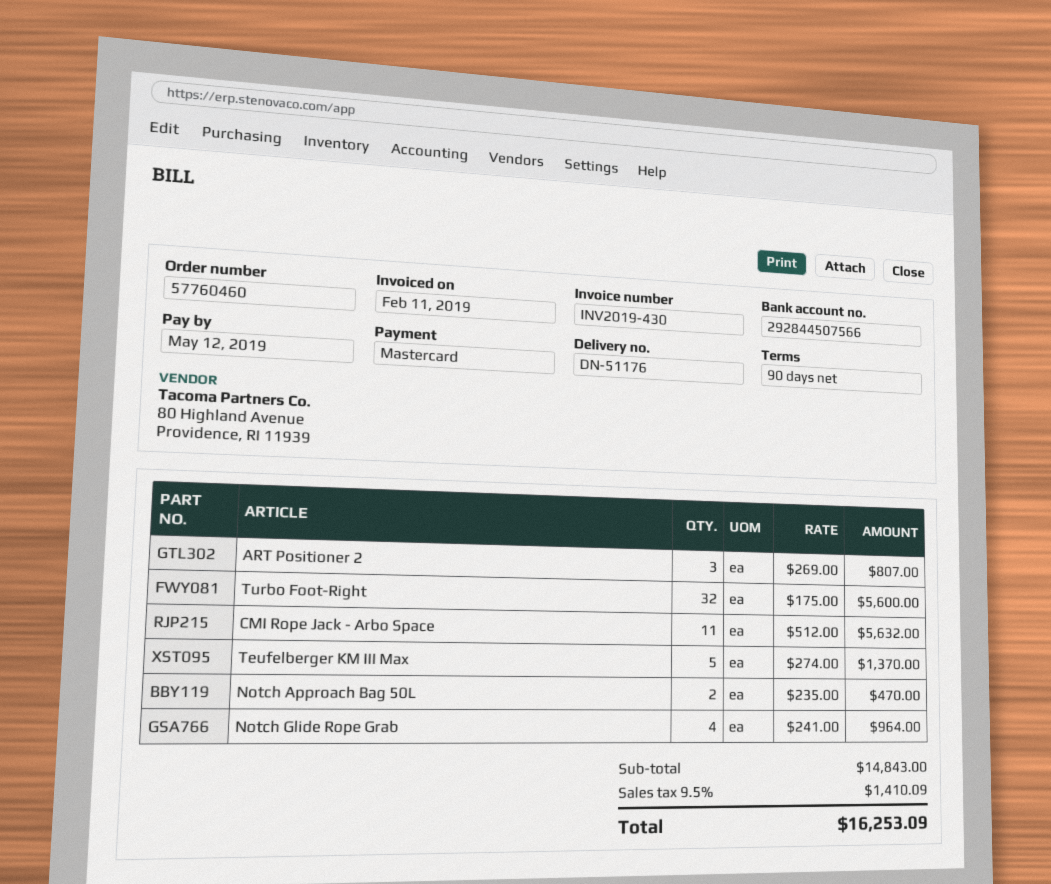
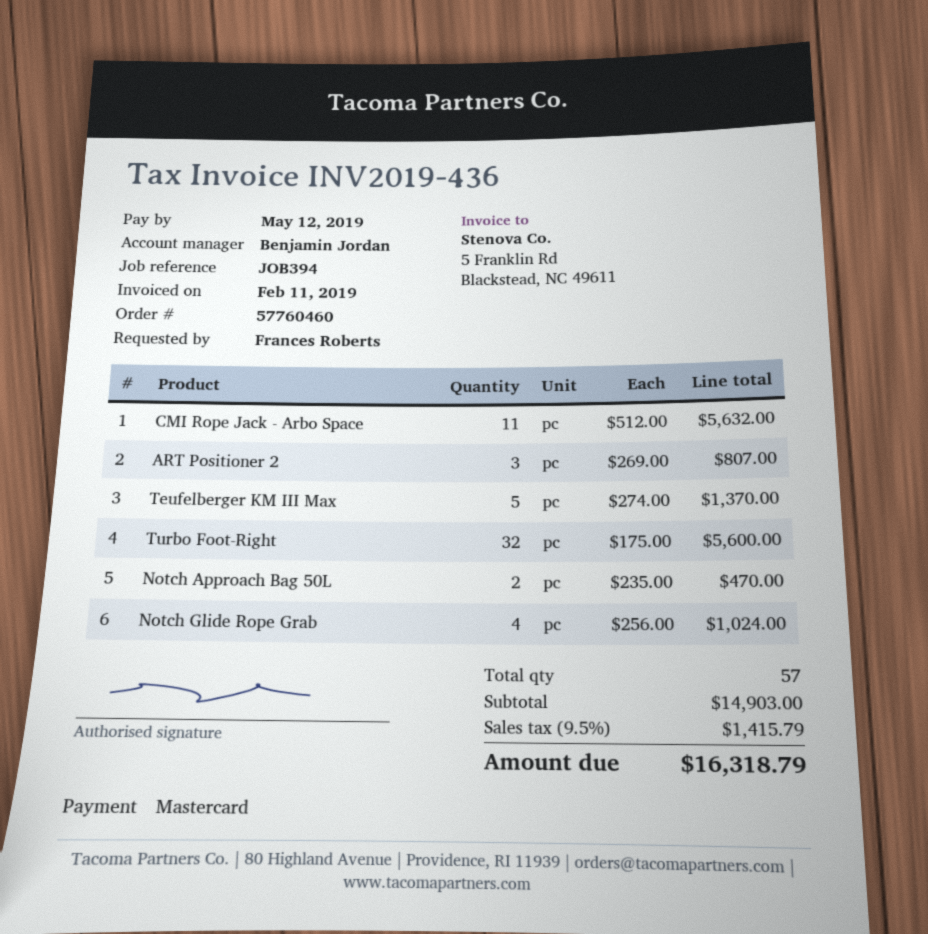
invoice number: INV2019-430 -> INV2019-436
Notch Glide Rope Grab: 4 x 241.00 = 964.00 -> 4 x 256.00 = 1024.00
subtotal: 14843.00 -> 14903.00
tax: 9.5% = 1410.09 -> 9.5% = 1415.79
total: 16253.09 -> 16318.79

